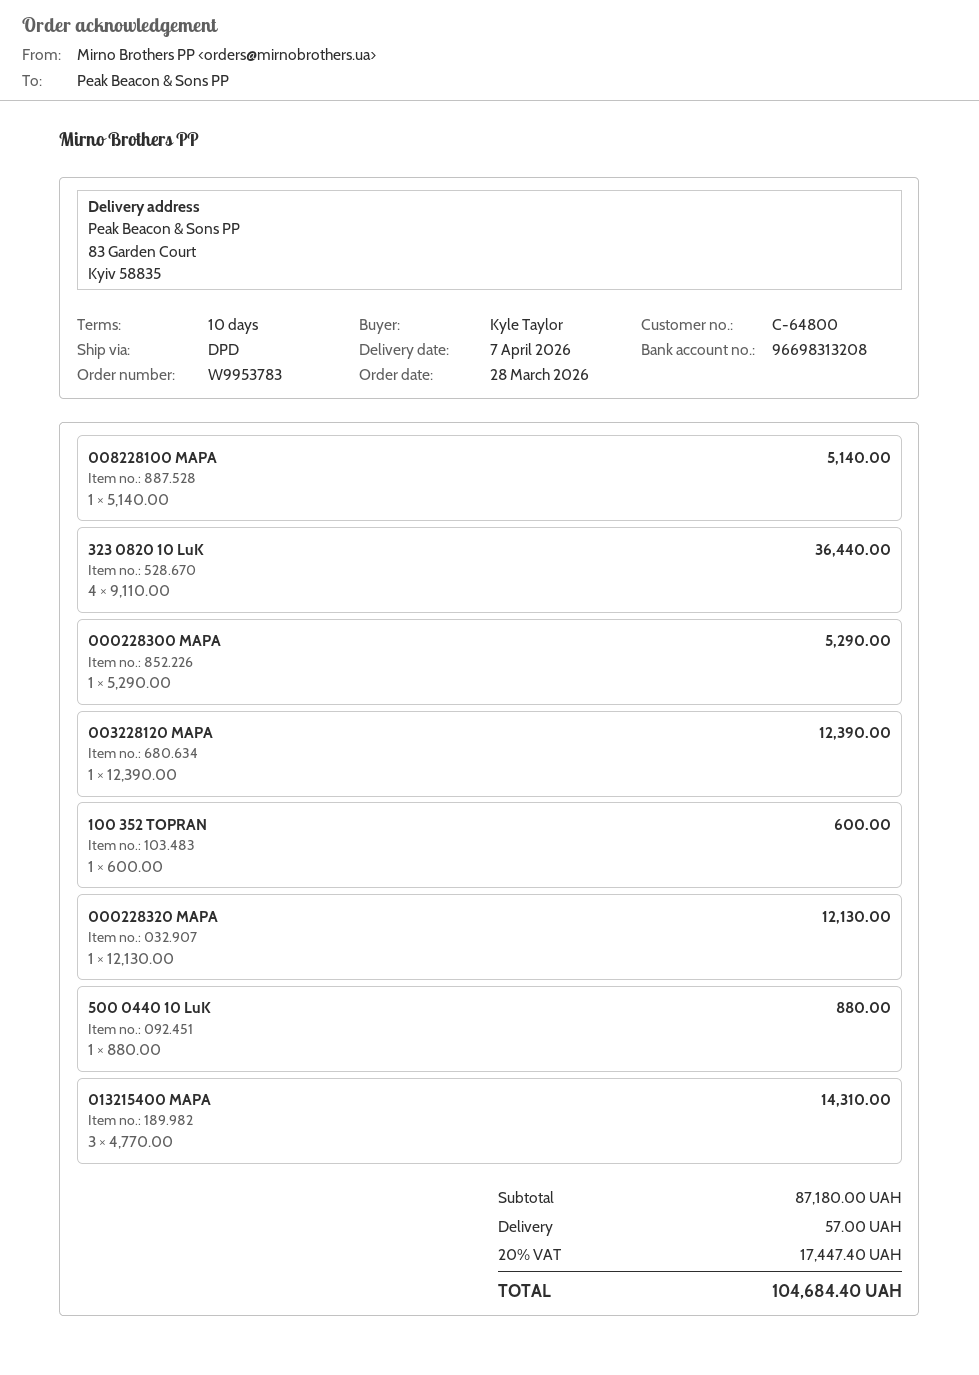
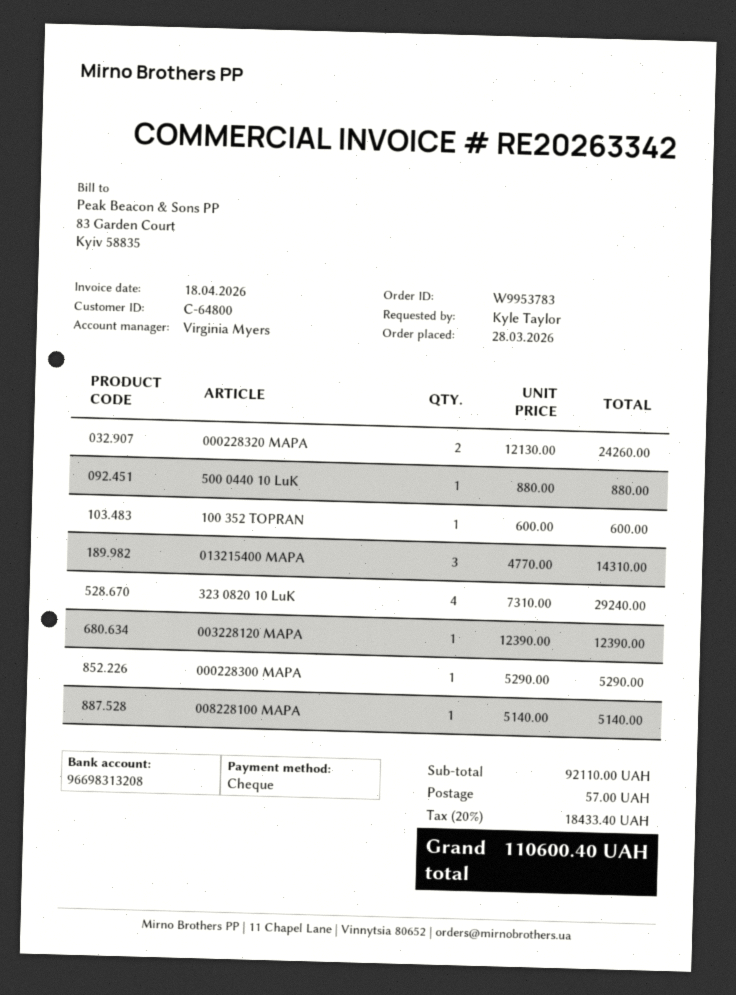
323 0820 10 LuK: 4 x 9110.00 = 36440.00 -> 4 x 7310.00 = 29240.00
000228320 MAPA: 1 x 12130.00 = 12130.00 -> 2 x 12130.00 = 24260.00
subtotal: 87180.00 -> 92110.00
tax: 20% = 17447.40 -> 20% = 18433.40
total: 104684.40 -> 110600.40

